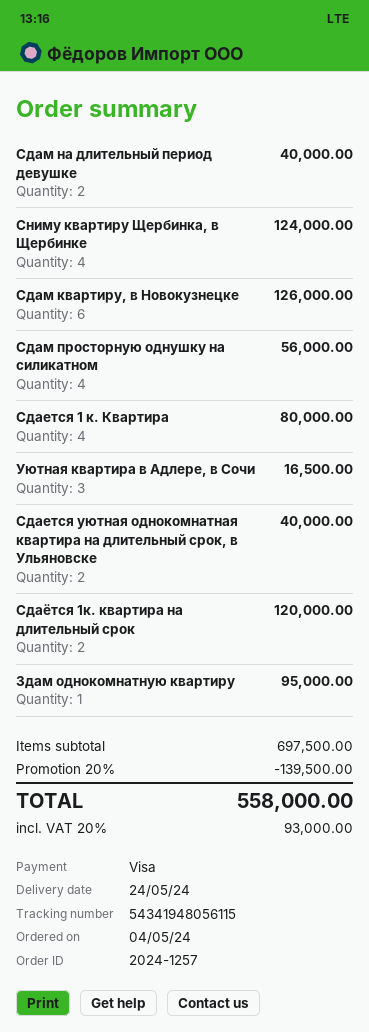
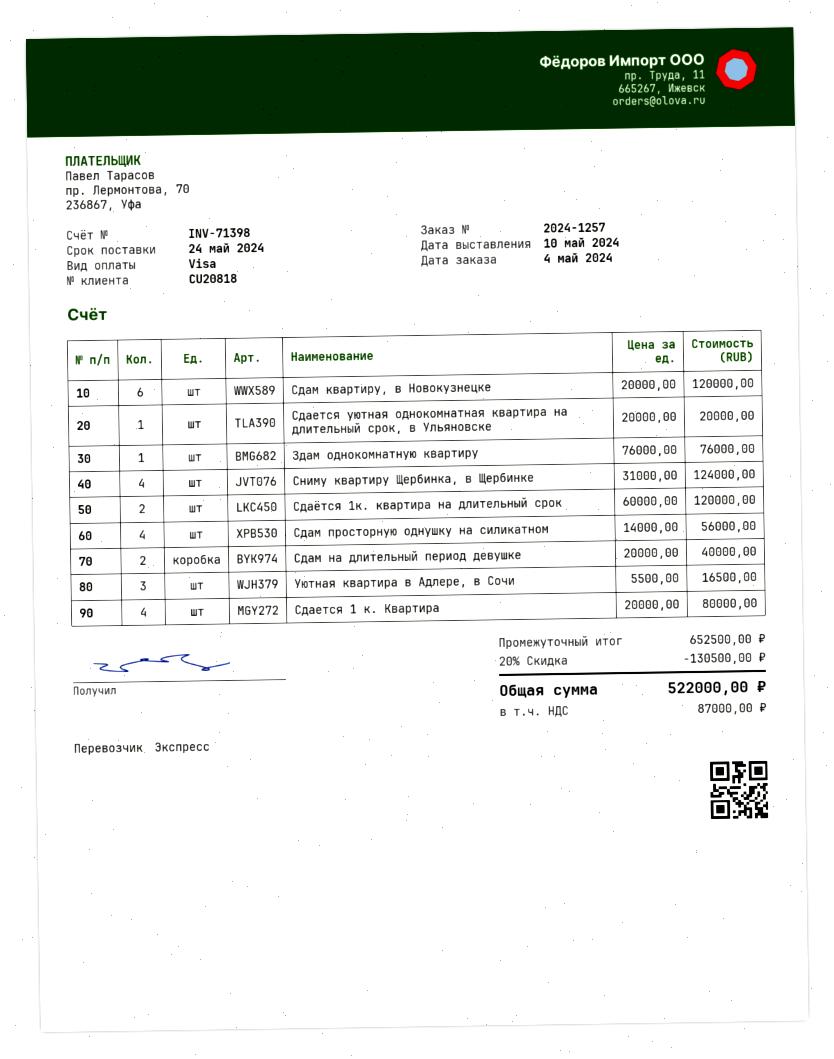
Сдам квартиру, в Новокузнецке: 6 for 126000.00 -> 6 for 120000.00
Сдается уютная однокомнатная квартира на длительный срок, в Ульяновске: 2 for 40000.00 -> 1 for 20000.00
Здам однокомнатную квартиру: 1 for 95000.00 -> 1 for 76000.00
subtotal: 697500.00 -> 652500.00
discount: 20% = 139500.00 -> 20% = 130500.00
tax: 93000.00 -> 87000.00
total: 558000.00 -> 522000.00

